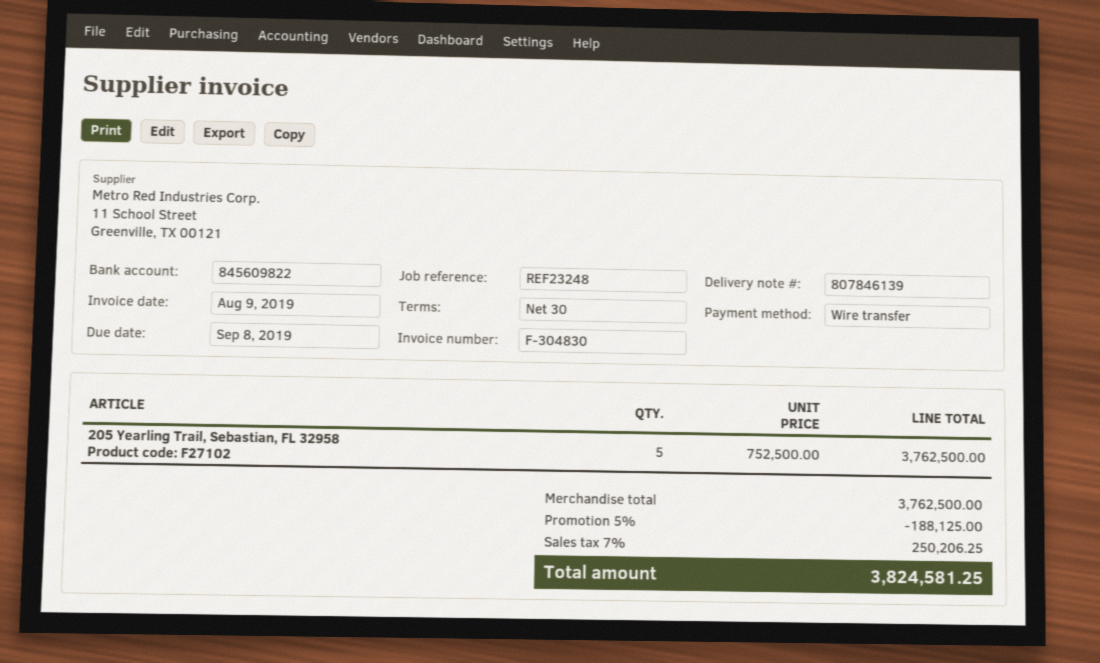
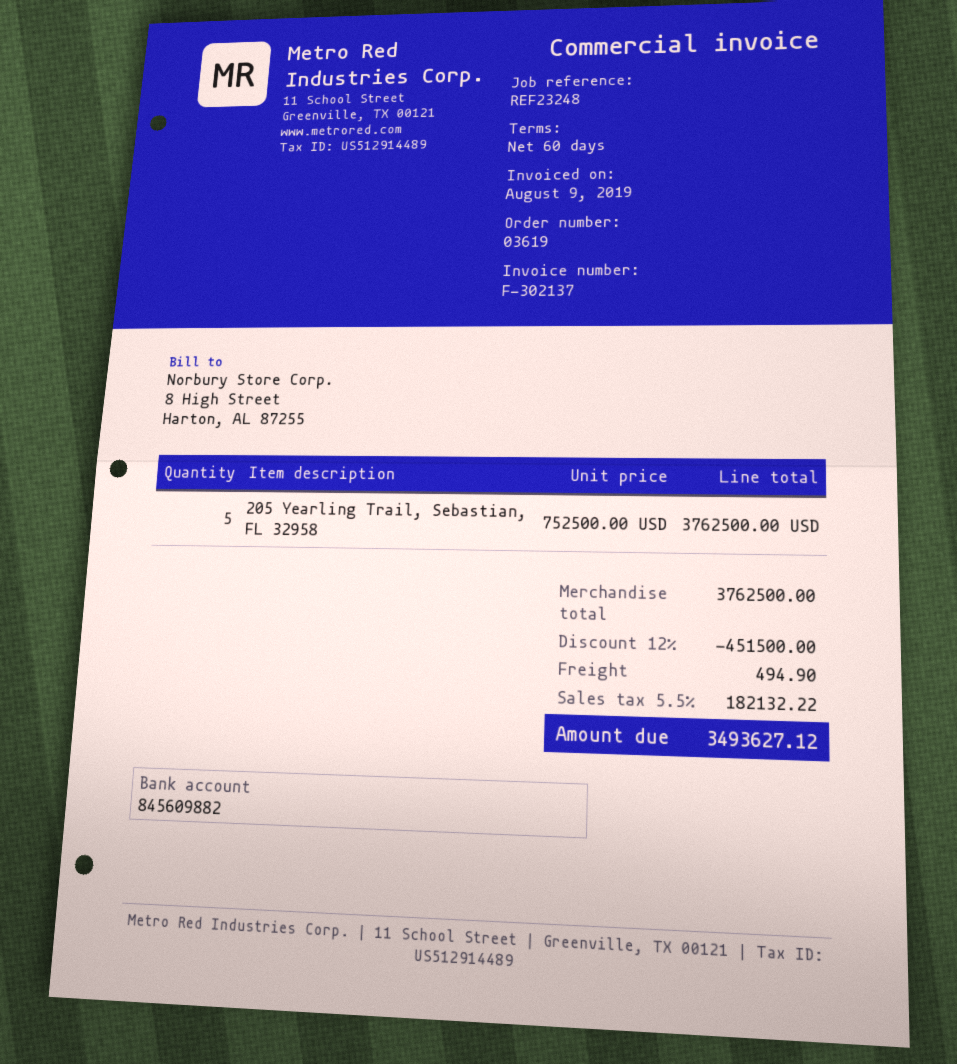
invoice number: F-304830 -> F-302137
payment terms: 30 days -> 60 days
bank account: 845609822 -> 845609882
discount: 5% = 188125.00 -> 12% = 451500.00
shipping: none -> 494.90
tax: 7% = 250206.25 -> 5.5% = 182132.22
total: 3824581.25 -> 3493627.12

